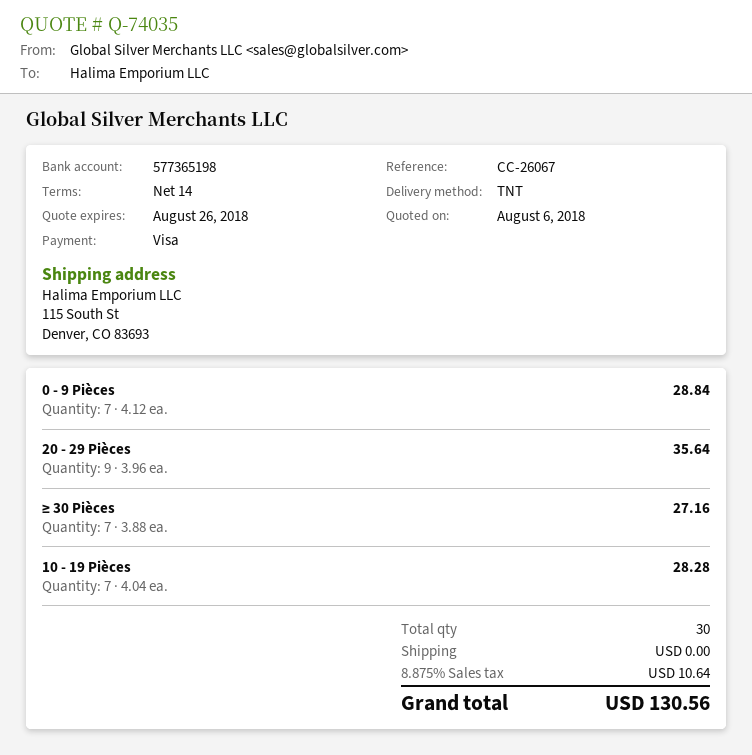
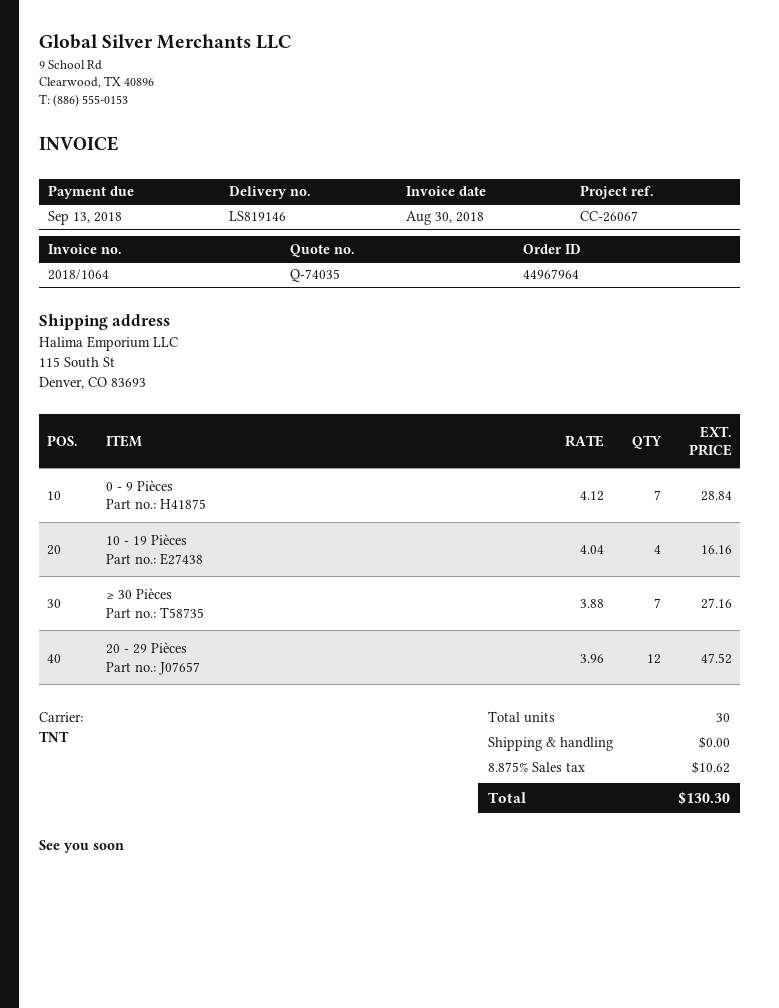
20 - 29 Pièces: 9 x 3.96 = 35.64 -> 12 x 3.96 = 47.52
10 - 19 Pièces: 7 x 4.04 = 28.28 -> 4 x 4.04 = 16.16
tax: 8.875% = 10.64 -> 8.875% = 10.62
total: 130.56 -> 130.30

